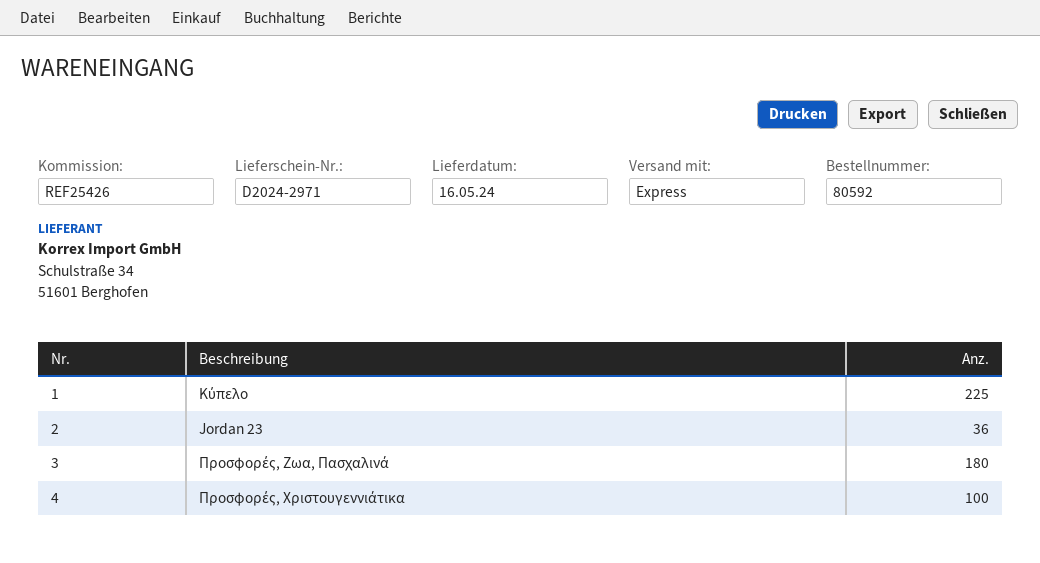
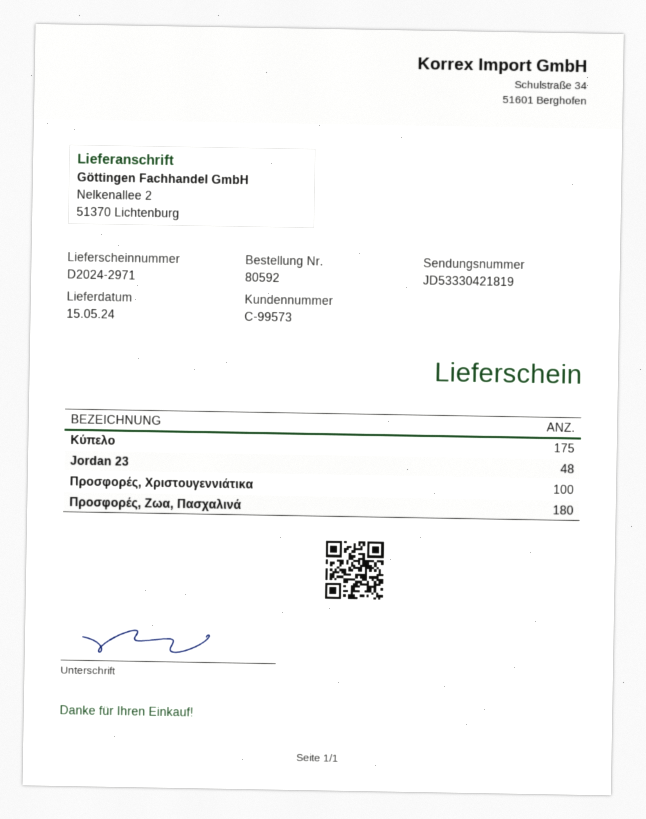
delivery date: 2024-05-16 -> 2024-05-15
Κύπελο: 225 -> 175
Jordan 23: 36 -> 48

